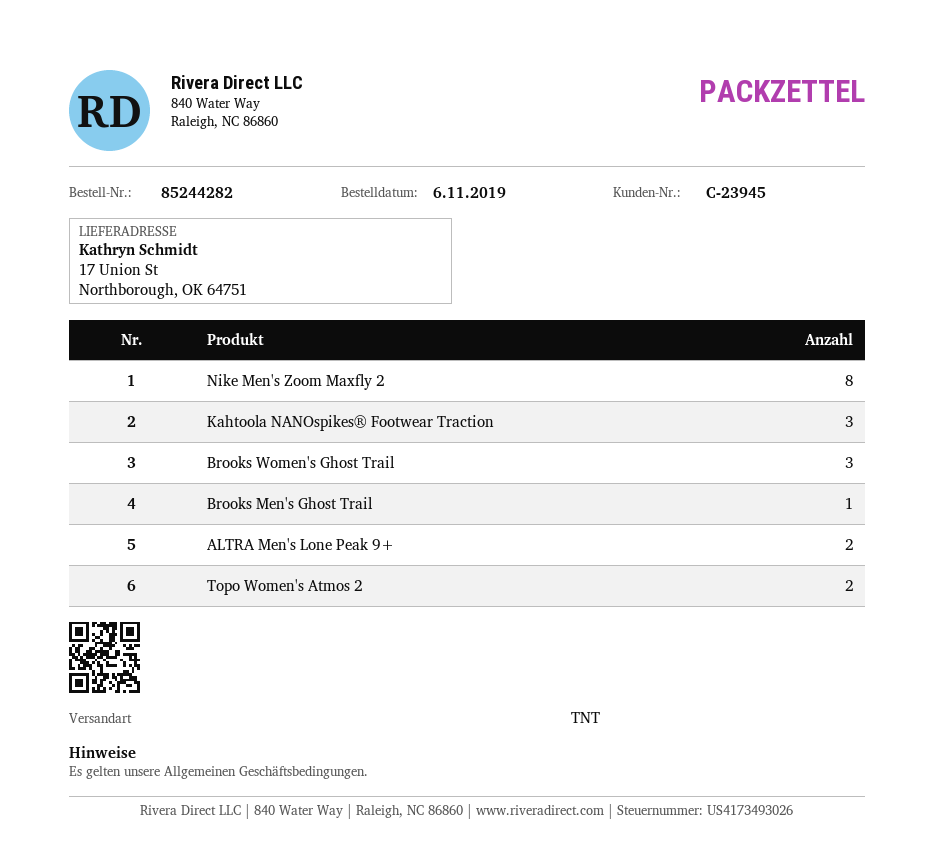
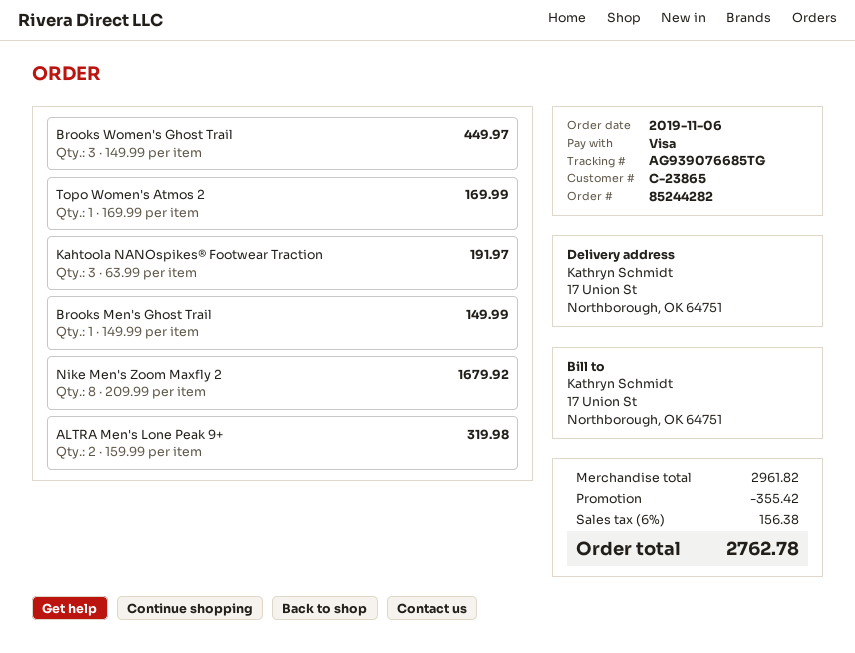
customer number: C-23945 -> C-23865
Topo Women's Atmos 2: 2 -> 1

